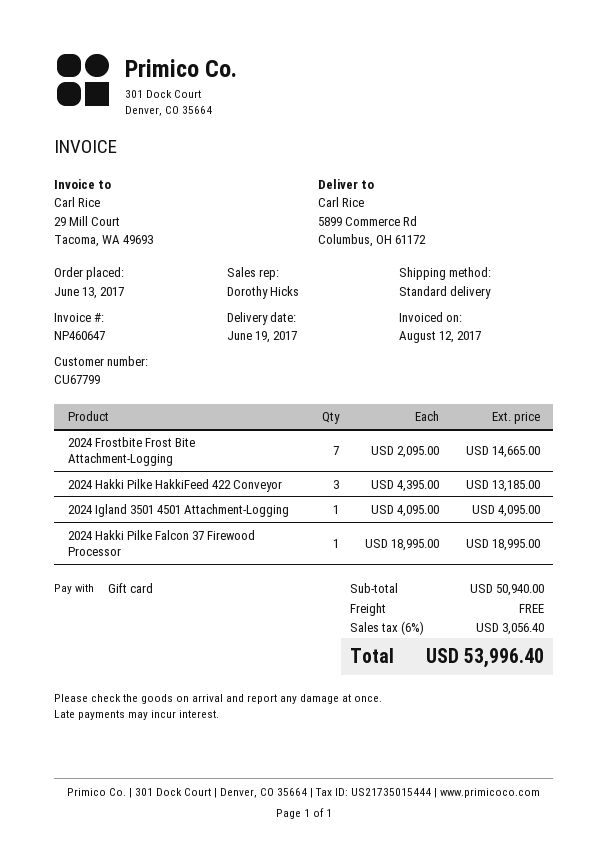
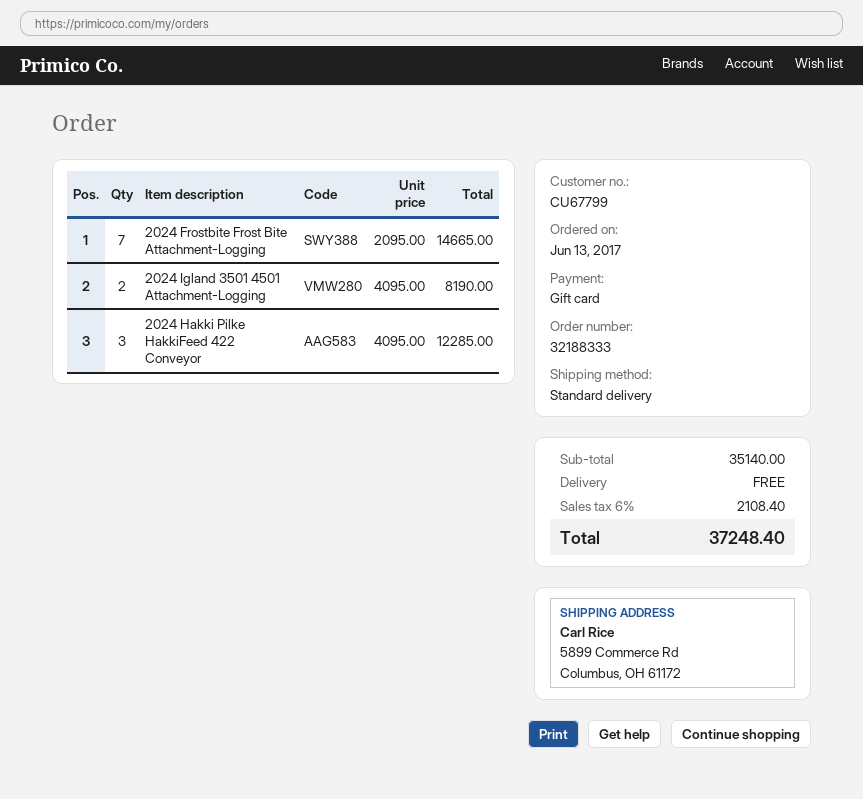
2024 Hakki Pilke HakkiFeed 422 Conveyor: 3 x 4395.00 = 13185.00 -> 3 x 4095.00 = 12285.00
2024 Igland 3501 4501 Attachment-Logging: 1 x 4095.00 = 4095.00 -> 2 x 4095.00 = 8190.00
2024 Hakki Pilke Falcon 37 Firewood Processor: 1 x 18995.00 = 18995.00 -> none
subtotal: 50940.00 -> 35140.00
tax: 6% = 3056.40 -> 6% = 2108.40
total: 53996.40 -> 37248.40

